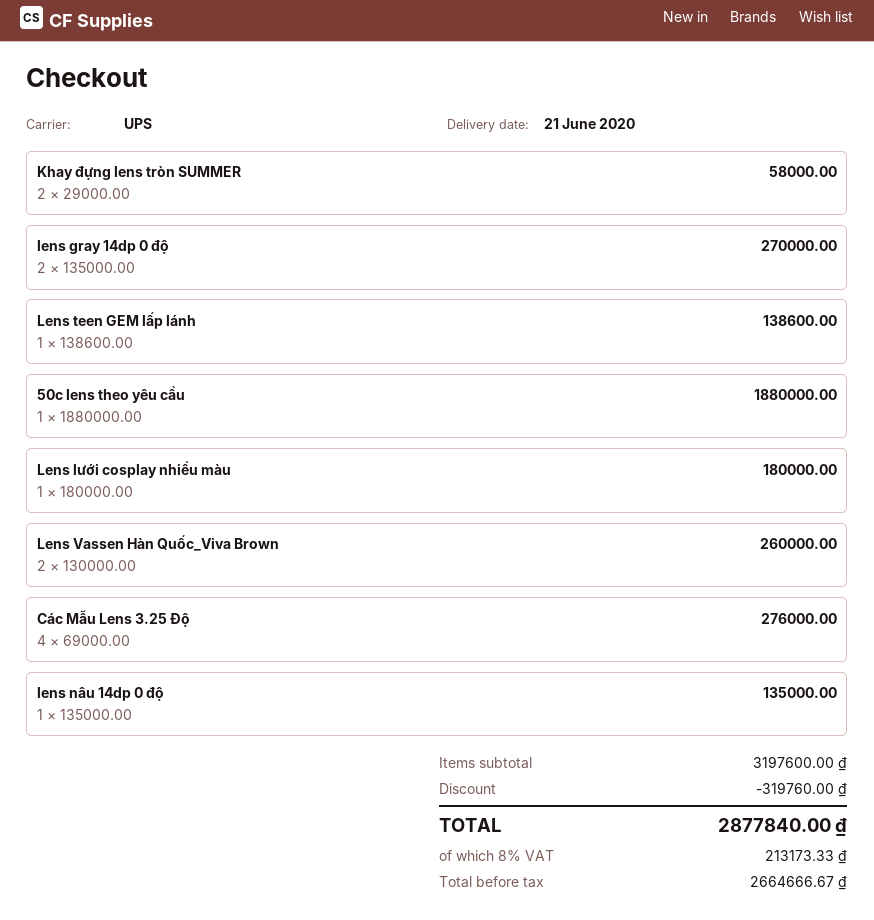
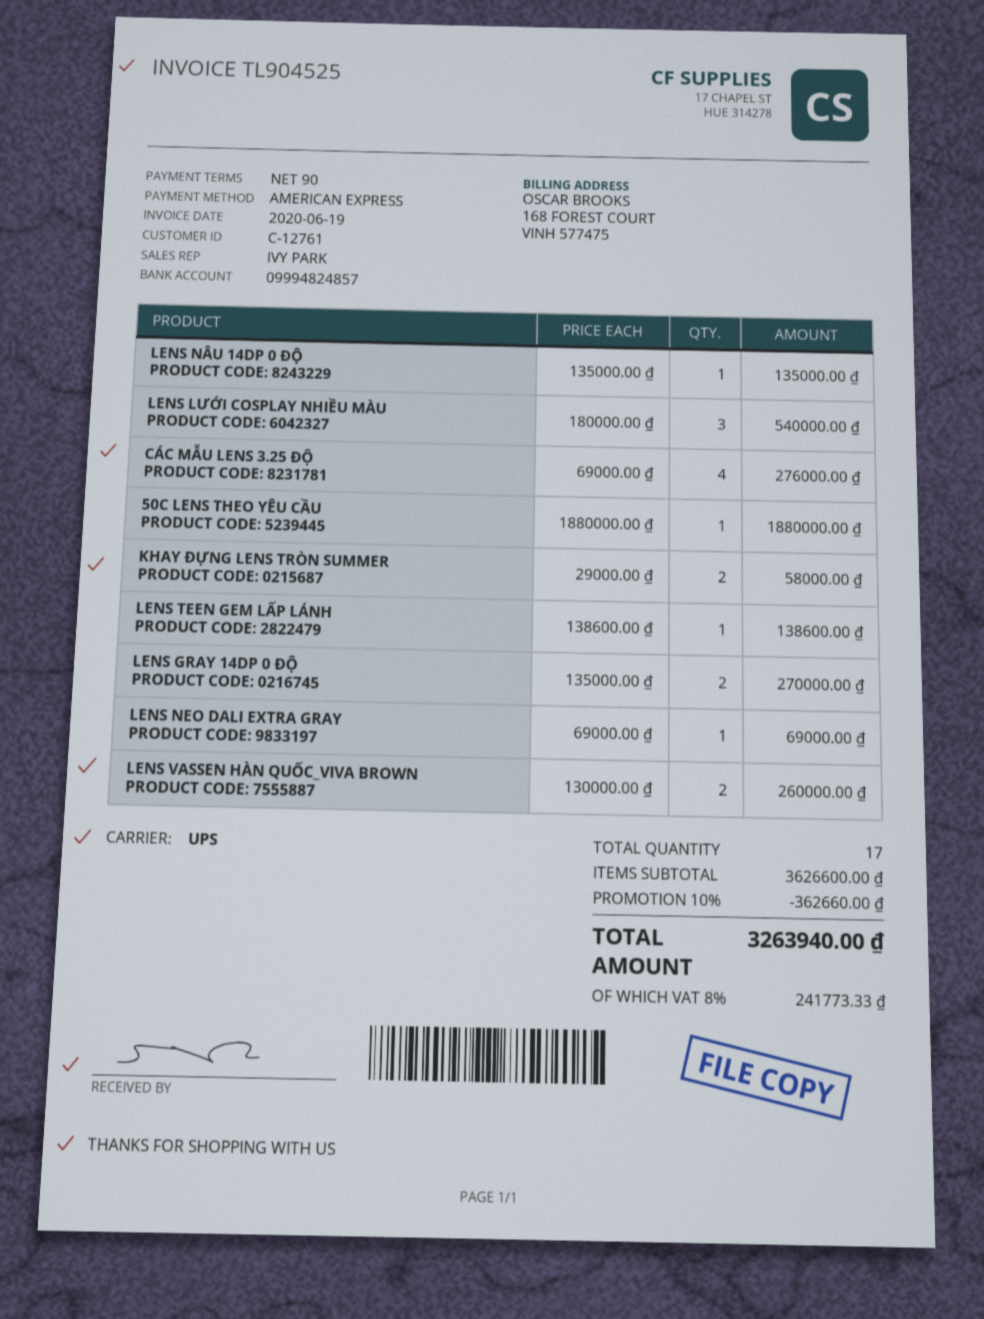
Lens lưới cosplay nhiều màu: 1 x 180000.00 = 180000.00 -> 3 x 180000.00 = 540000.00
LENS NEO DALI EXTRA GRAY: none -> 1 x 69000.00 = 69000.00
subtotal: 3197600.00 -> 3626600.00
discount: 319760.00 -> 362660.00
tax: 8% = 213173.33 -> 8% = 241773.33
total: 2877840.00 -> 3263940.00

